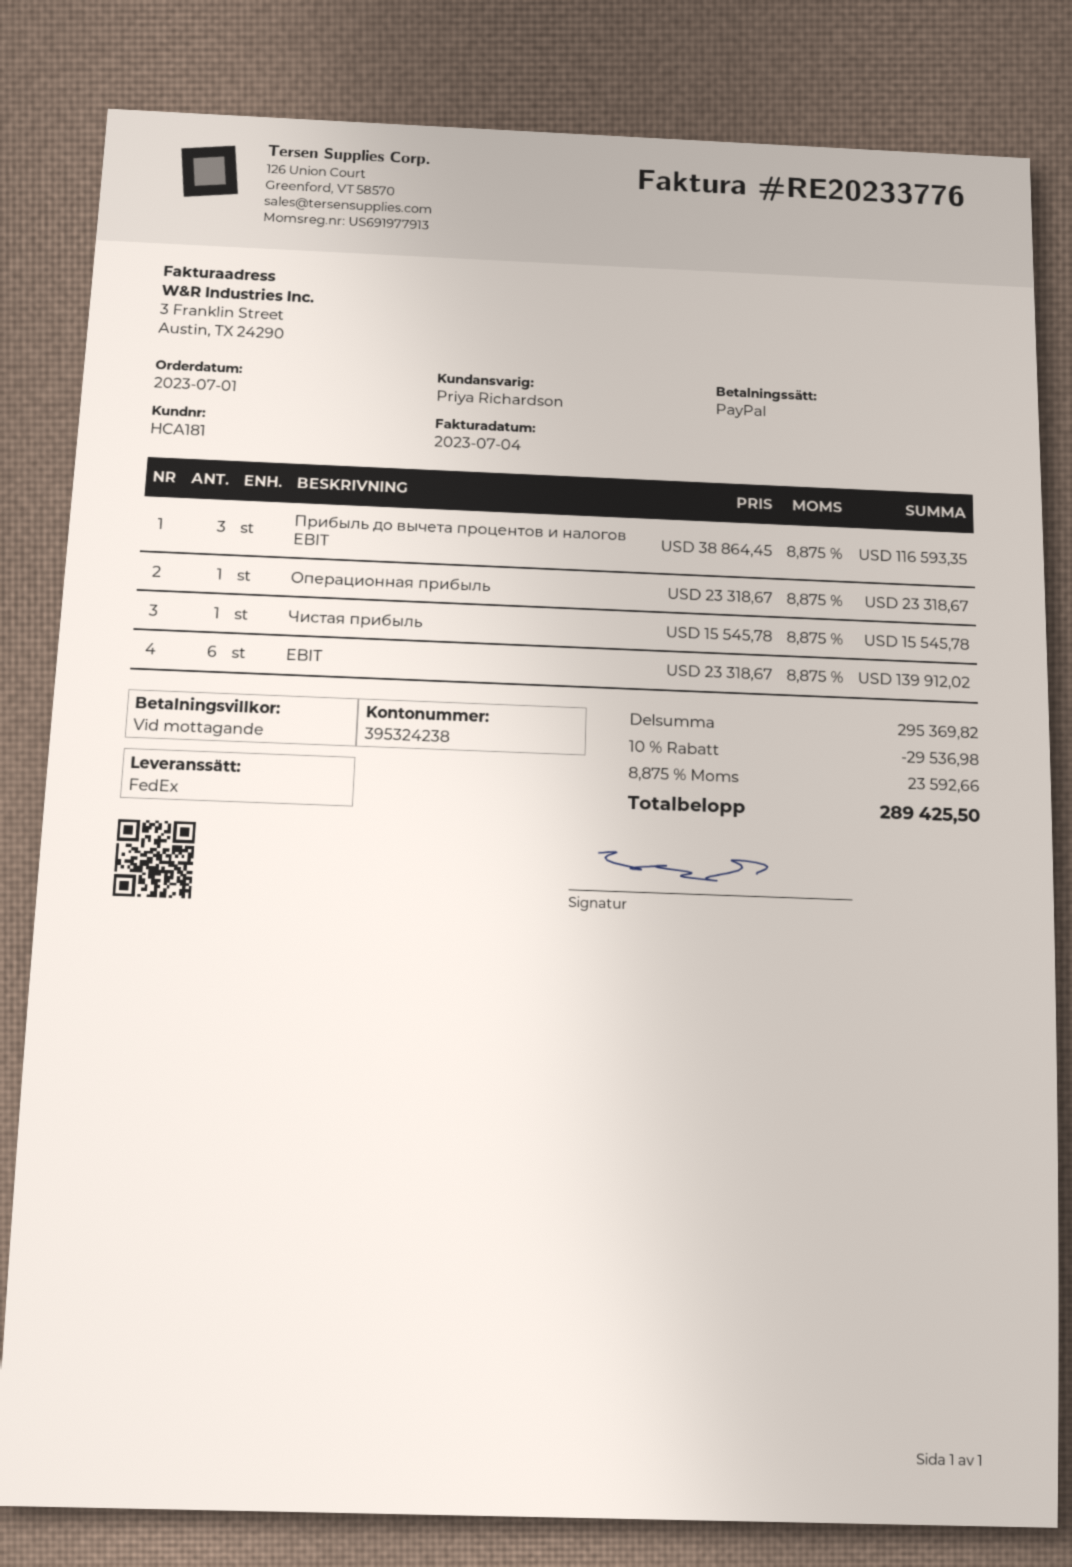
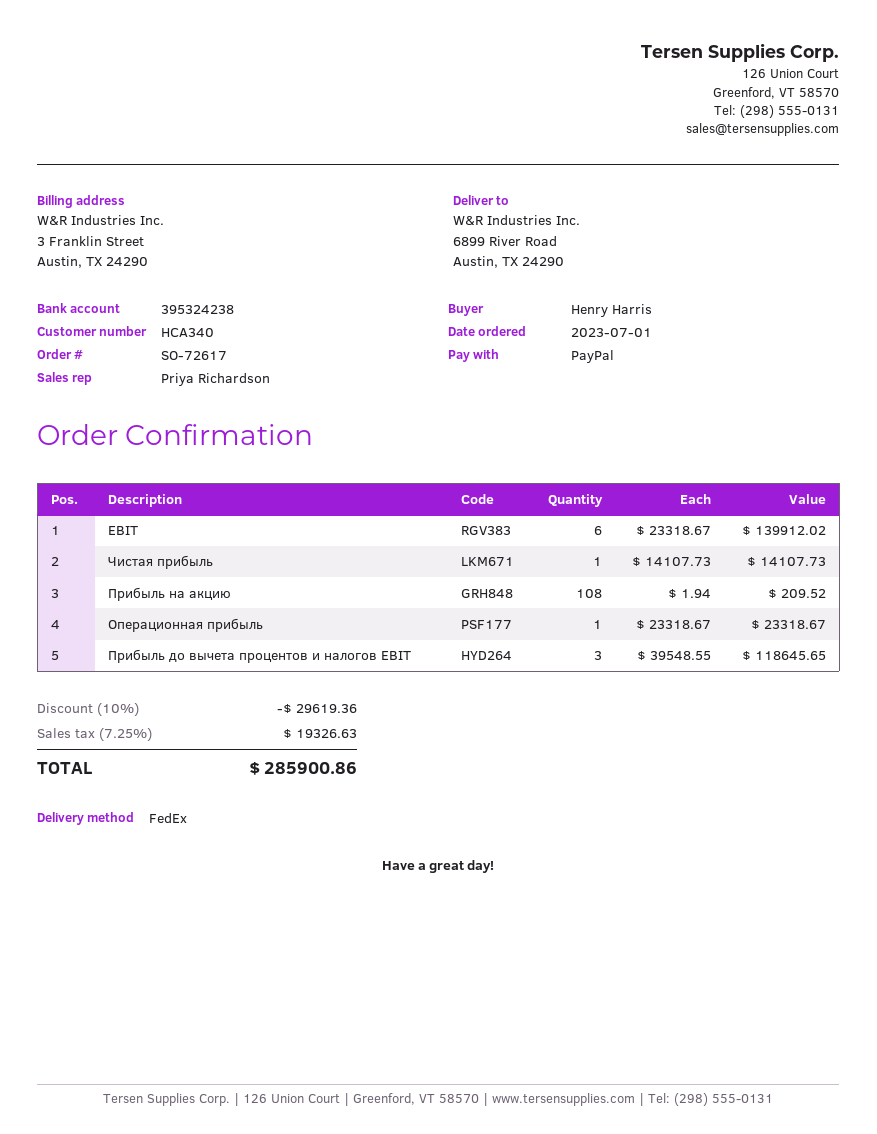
customer number: HCA181 -> HCA340
Прибыль до вычета процентов и налогов EBIT: 3 x 38864.45 = 116593.35 -> 3 x 39548.55 = 118645.65
Чистая прибыль: 1 x 15545.78 = 15545.78 -> 1 x 14107.73 = 14107.73
Прибыль на акцию: none -> 108 x 1.94 = 209.52
discount: 10% = 29536.98 -> 10% = 29619.36
tax: 8.875% = 23592.66 -> 7.25% = 19326.63
total: 289425.50 -> 285900.86

